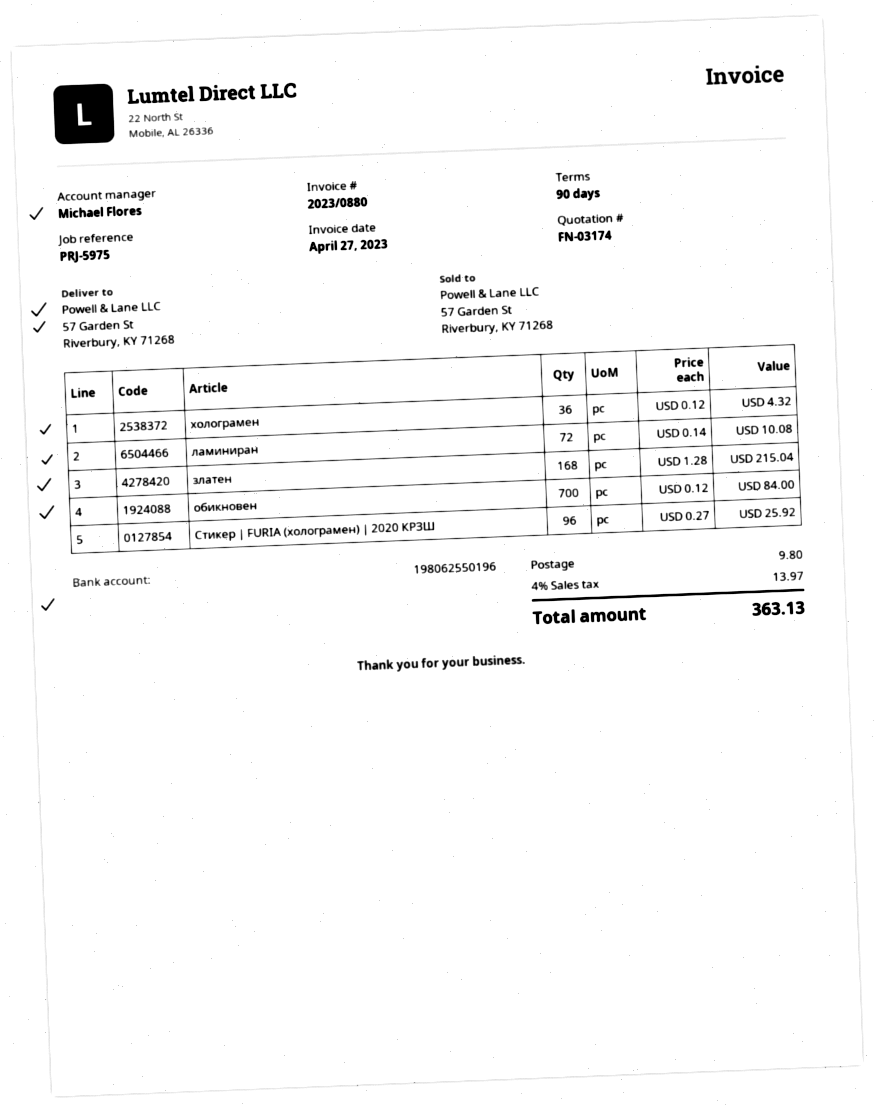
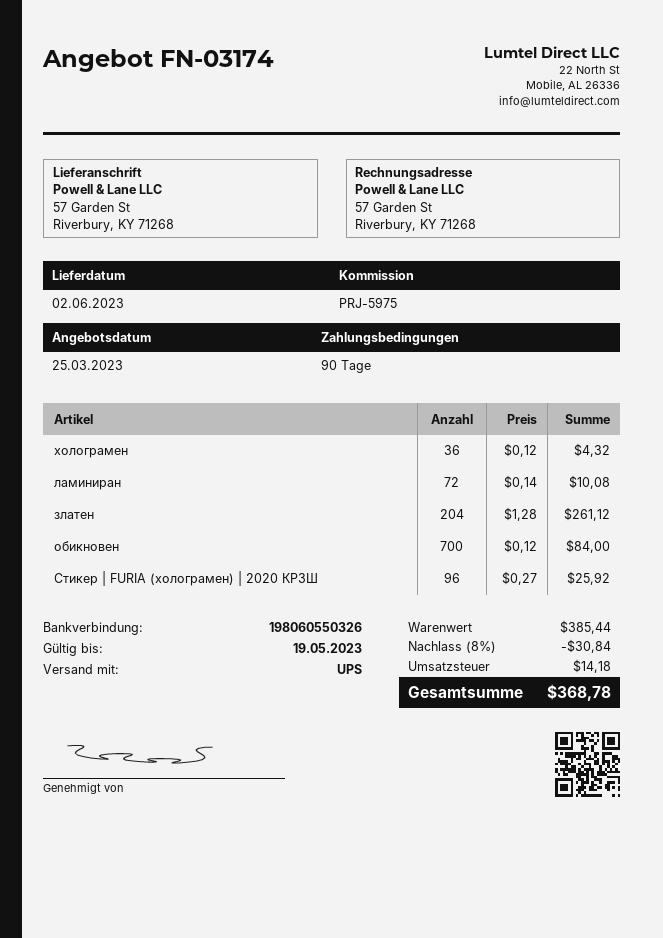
bank account: 198062550196 -> 198060550326
златен: 168 x 1.28 = 215.04 -> 204 x 1.28 = 261.12
discount: none -> 8% = 30.84
shipping: 9.80 -> none
tax: 13.97 -> 14.18
total: 363.13 -> 368.78

